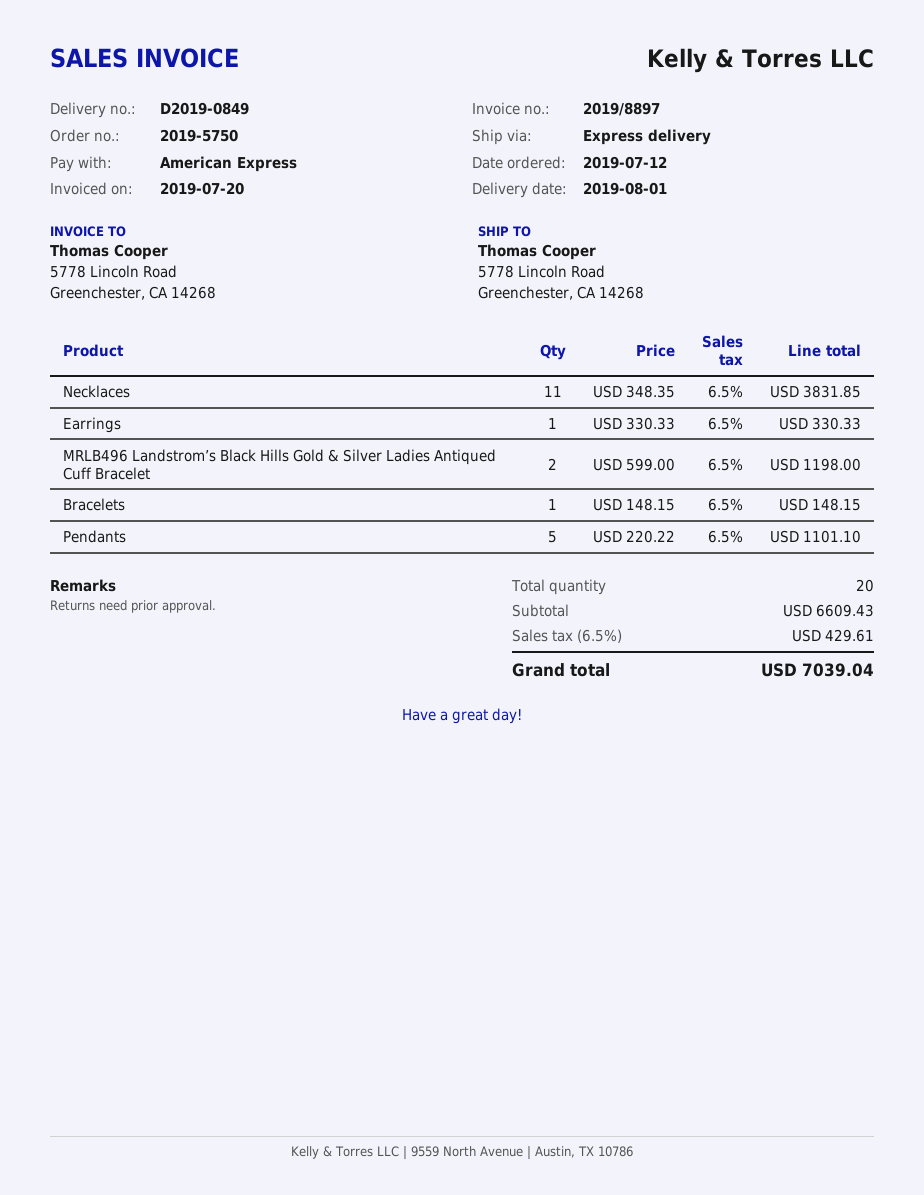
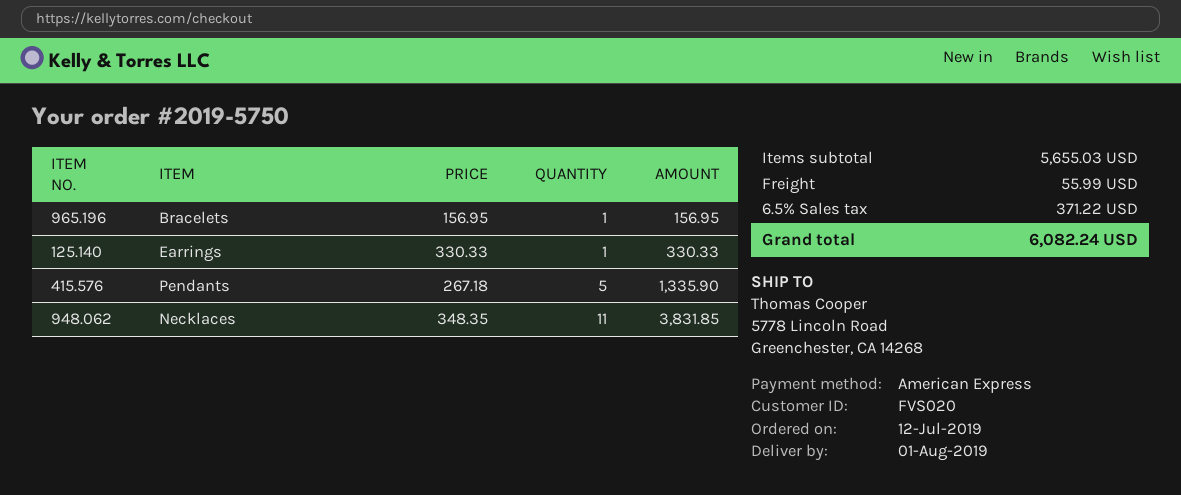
MRLB496 Landstrom’s Black Hills Gold & Silver Ladies Antiqued Cuff Bracelet: 2 x 599.00 = 1198.00 -> none
Bracelets: 1 x 148.15 = 148.15 -> 1 x 156.95 = 156.95
Pendants: 5 x 220.22 = 1101.10 -> 5 x 267.18 = 1335.90
subtotal: 6609.43 -> 5655.03
shipping: none -> 55.99
tax: 6.5% = 429.61 -> 6.5% = 371.22
total: 7039.04 -> 6082.24

